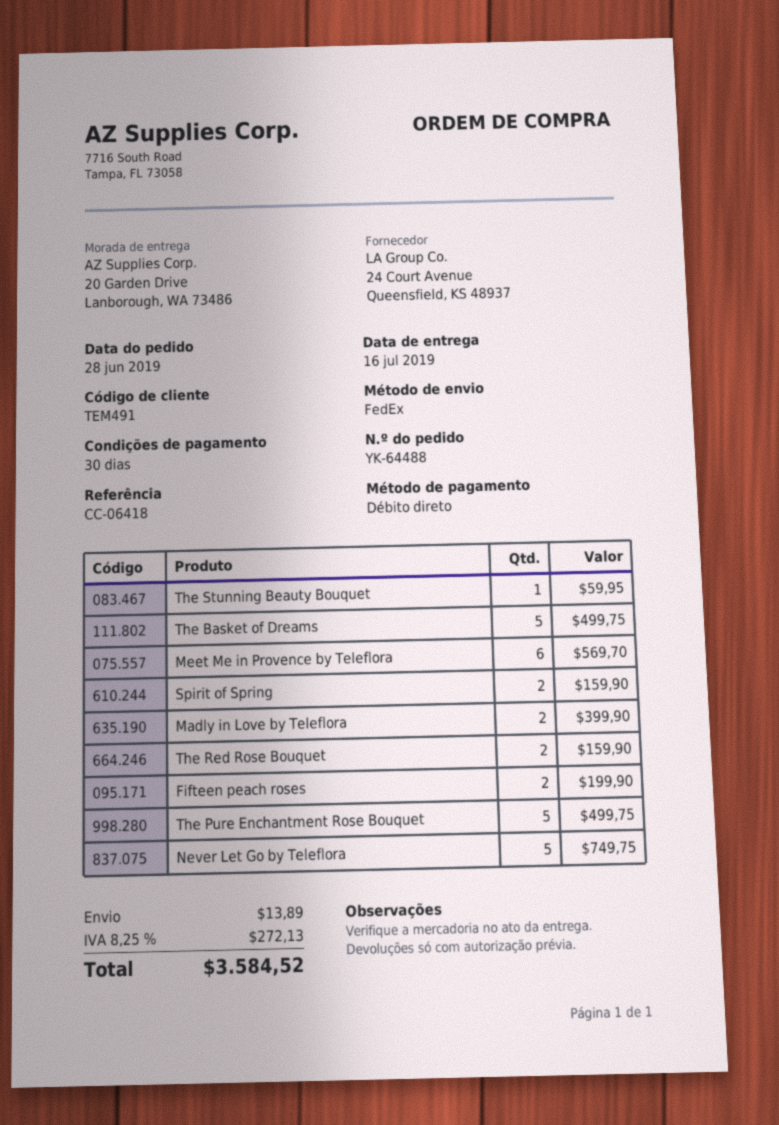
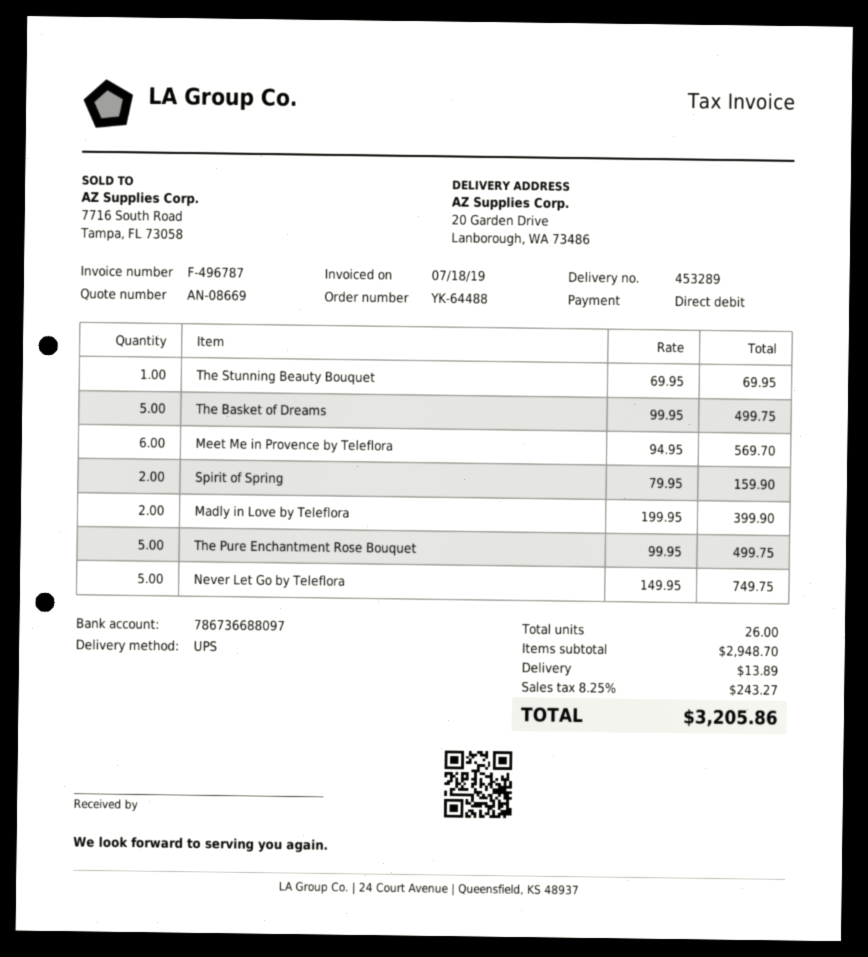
shipping method: FedEx -> UPS
The Stunning Beauty Bouquet: 1 for 59.95 -> 1 for 69.95
The Red Rose Bouquet: 2 for 159.90 -> none
Fifteen peach roses: 2 for 199.90 -> none
tax: 8.25% = 272.13 -> 8.25% = 243.27
total: 3584.52 -> 3205.86

